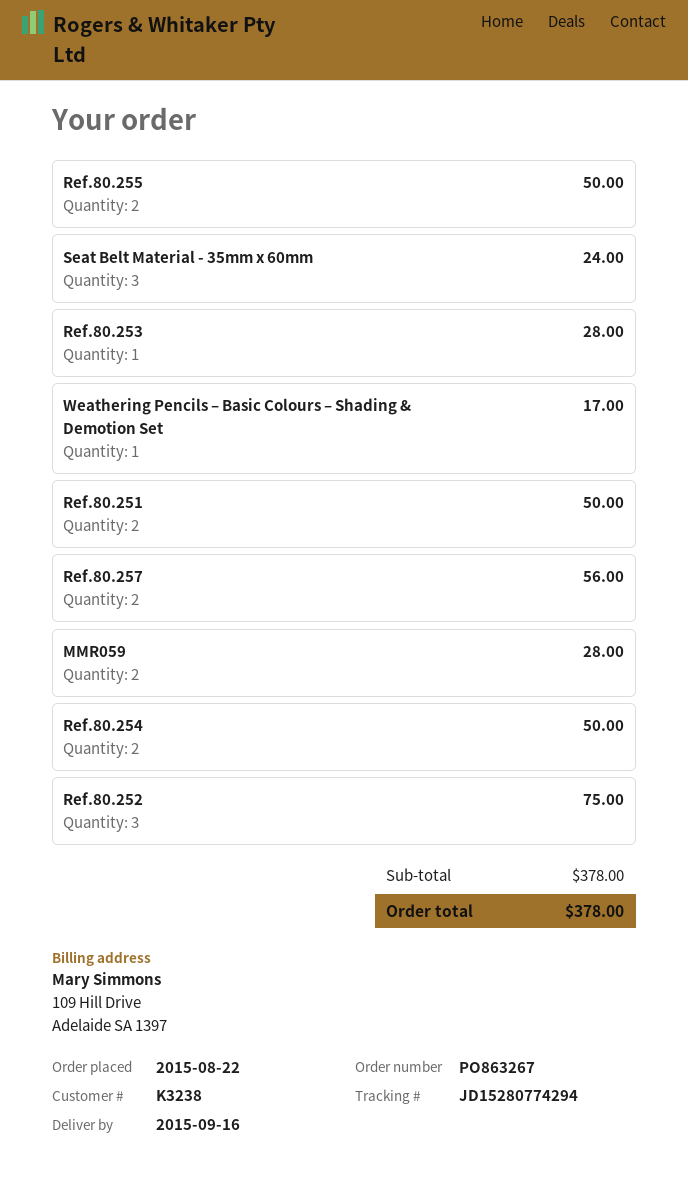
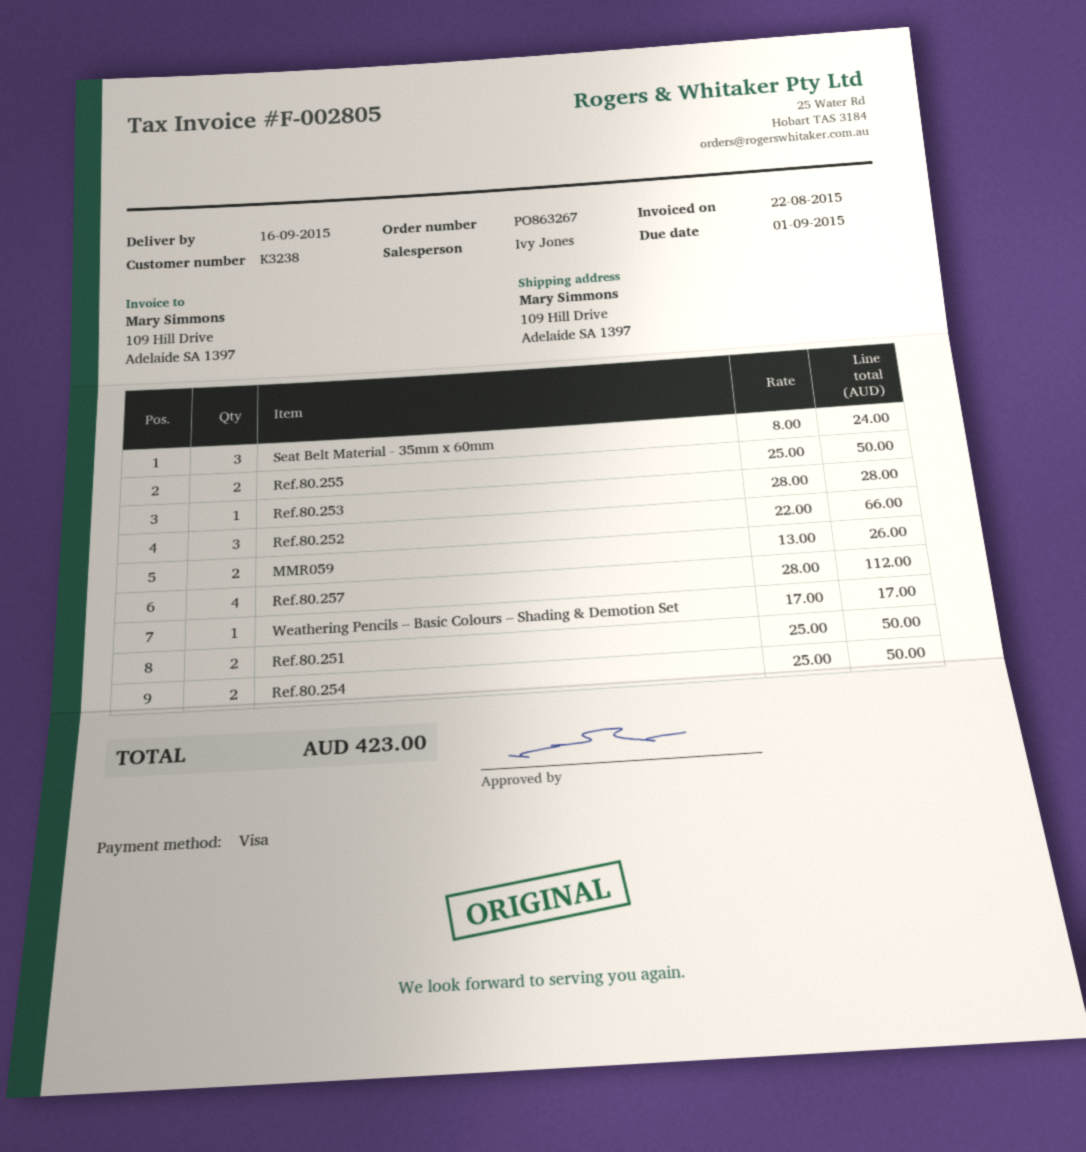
Ref.80.257: 2 for 56.00 -> 4 for 112.00
MMR059: 2 for 28.00 -> 2 for 26.00
Ref.80.252: 3 for 75.00 -> 3 for 66.00
total: 378.00 -> 423.00

